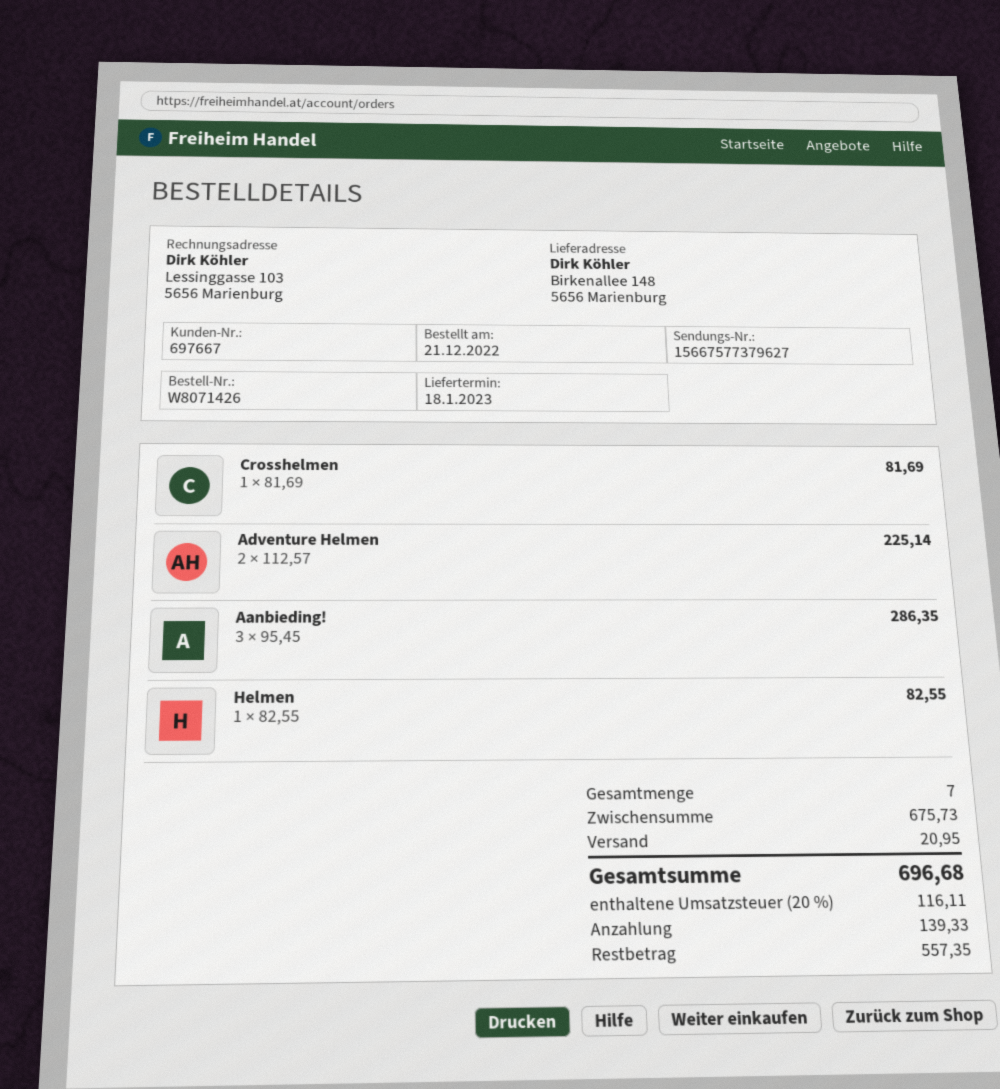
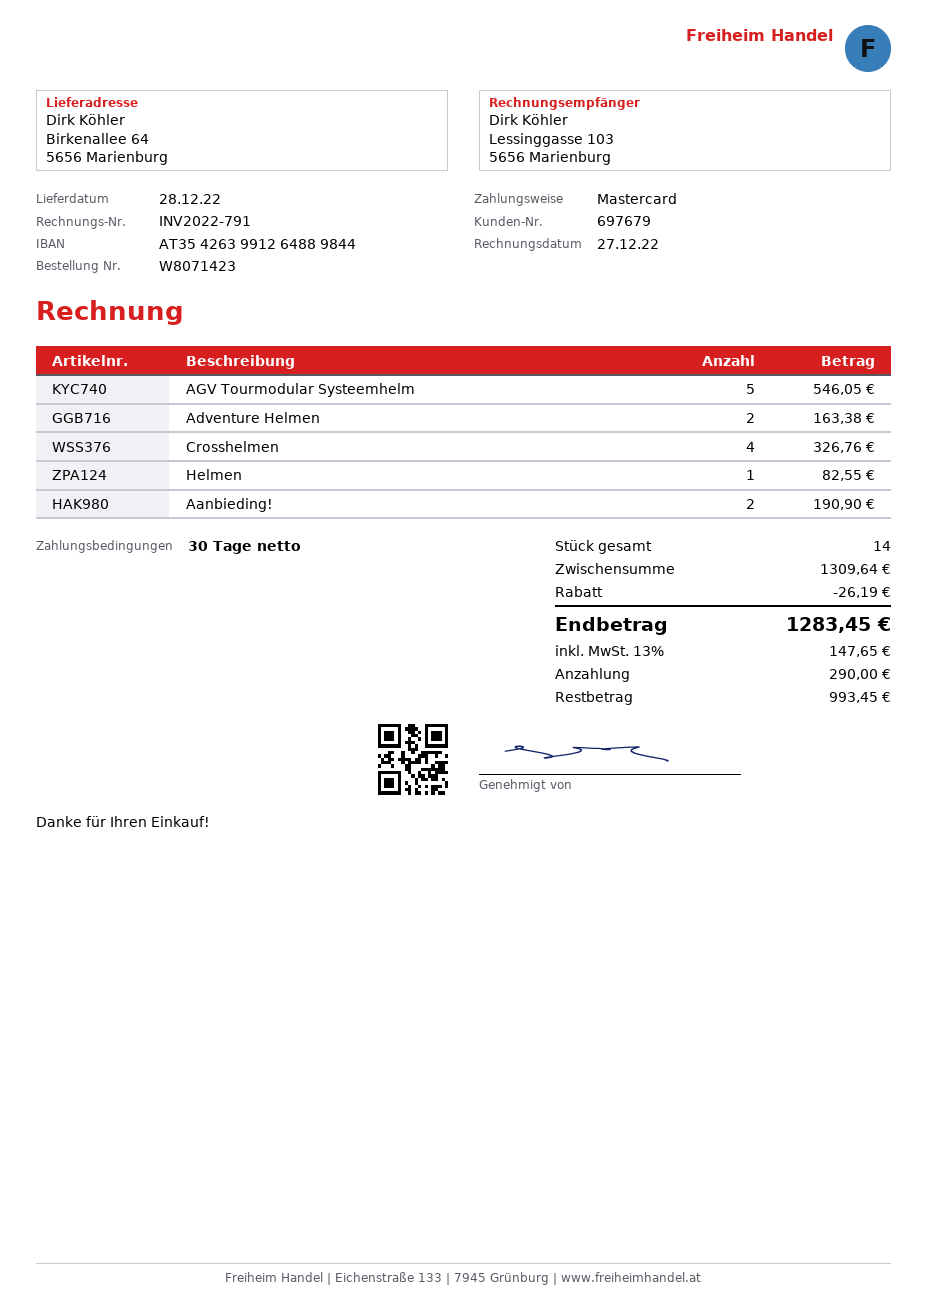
order number: W8071426 -> W8071423
delivery date: 2023-01-18 -> 2022-12-28
customer number: 697667 -> 697679
ship to: Birkenallee 148, 5656 Marienburg -> Birkenallee 64, 5656 Marienburg
Crosshelmen: 1 for 81.69 -> 4 for 326.76
Adventure Helmen: 2 for 225.14 -> 2 for 163.38
Aanbieding!: 3 for 286.35 -> 2 for 190.90
AGV Tourmodular Systeemhelm: none -> 5 for 546.05
total quantity: 7 -> 14
subtotal: 675.73 -> 1309.64
discount: none -> 26.19
shipping: 20.95 -> none
tax: 20% = 116.11 -> 13% = 147.65
total: 696.68 -> 1283.45
deposit: 139.33 -> 290.00
balance: 557.35 -> 993.45

